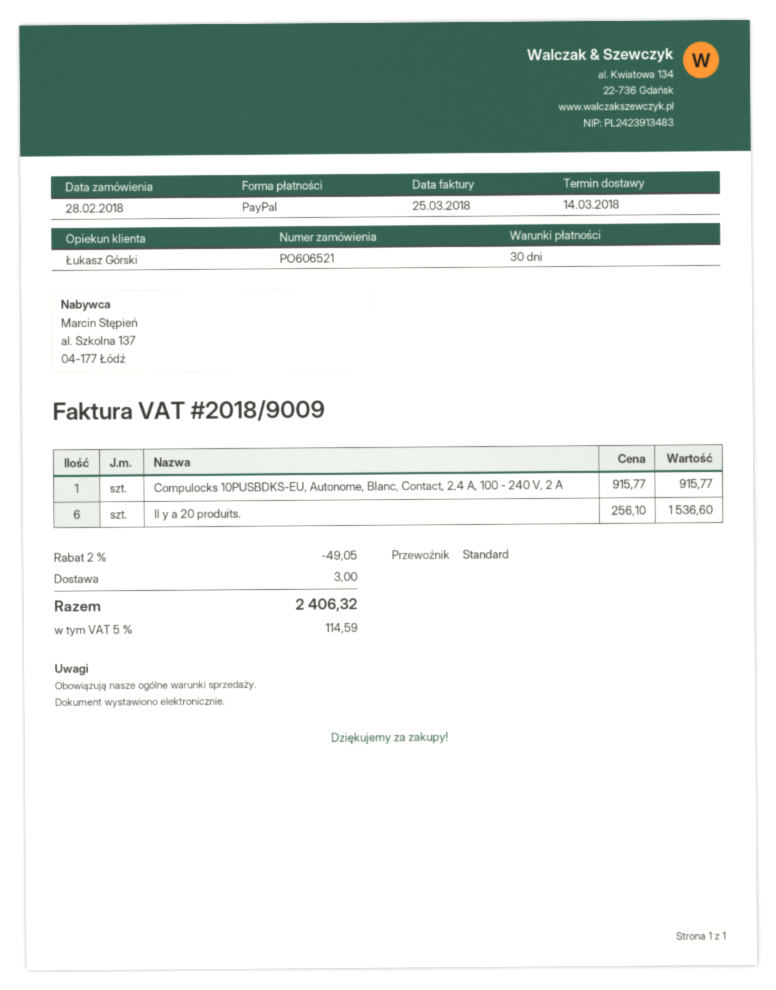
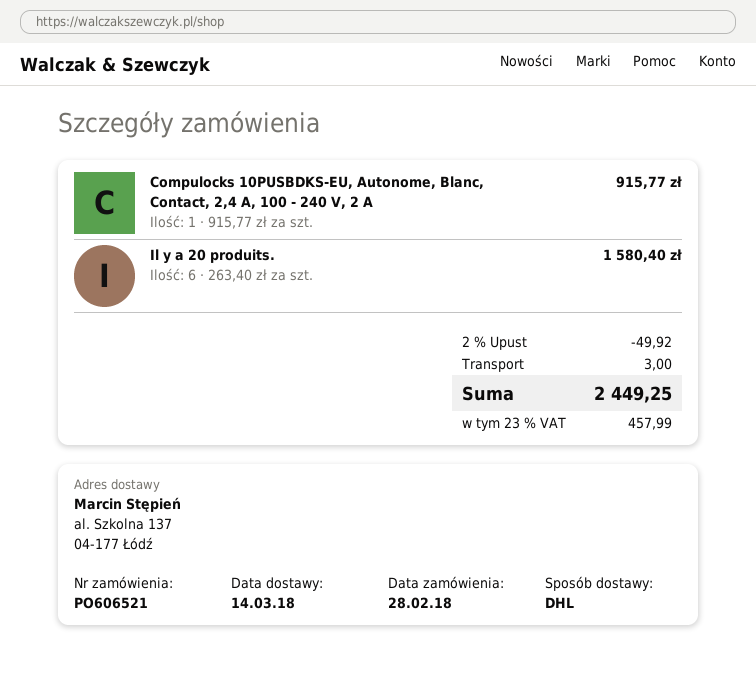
shipping method: standard -> DHL
Il y a 20 produits.: 6 x 256.10 = 1536.60 -> 6 x 263.40 = 1580.40
discount: 2% = 49.05 -> 2% = 49.92
tax: 5% = 114.59 -> 23% = 457.99
total: 2406.32 -> 2449.25

